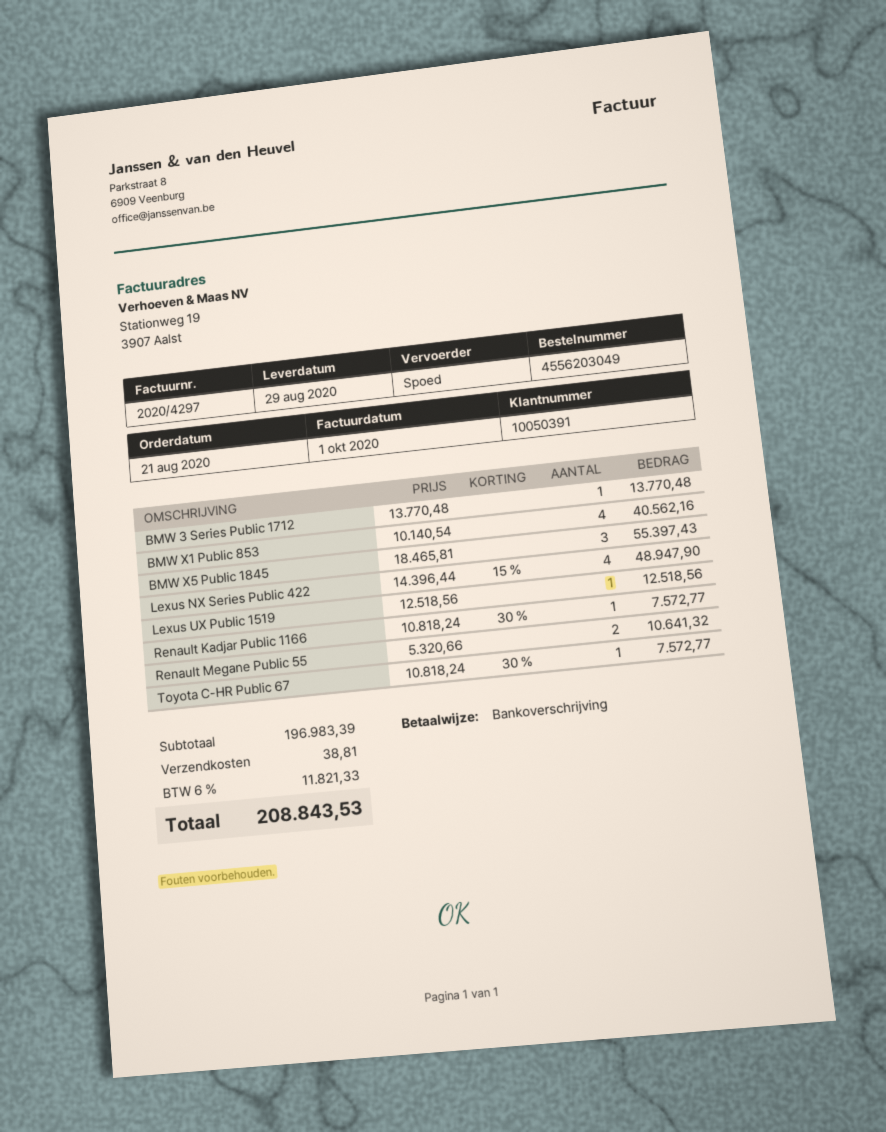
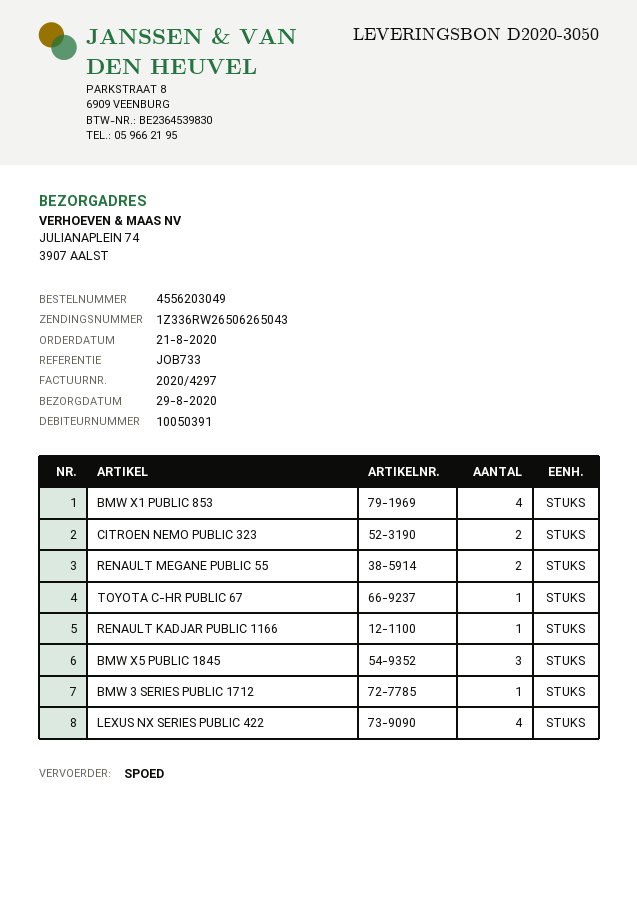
Lexus UX Public 1519: 1 -> none
CITROEN NEMO PUBLIC 323: none -> 2

